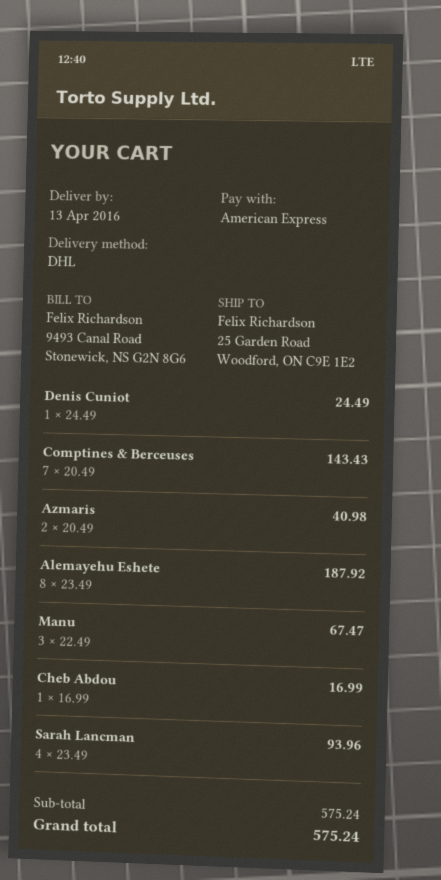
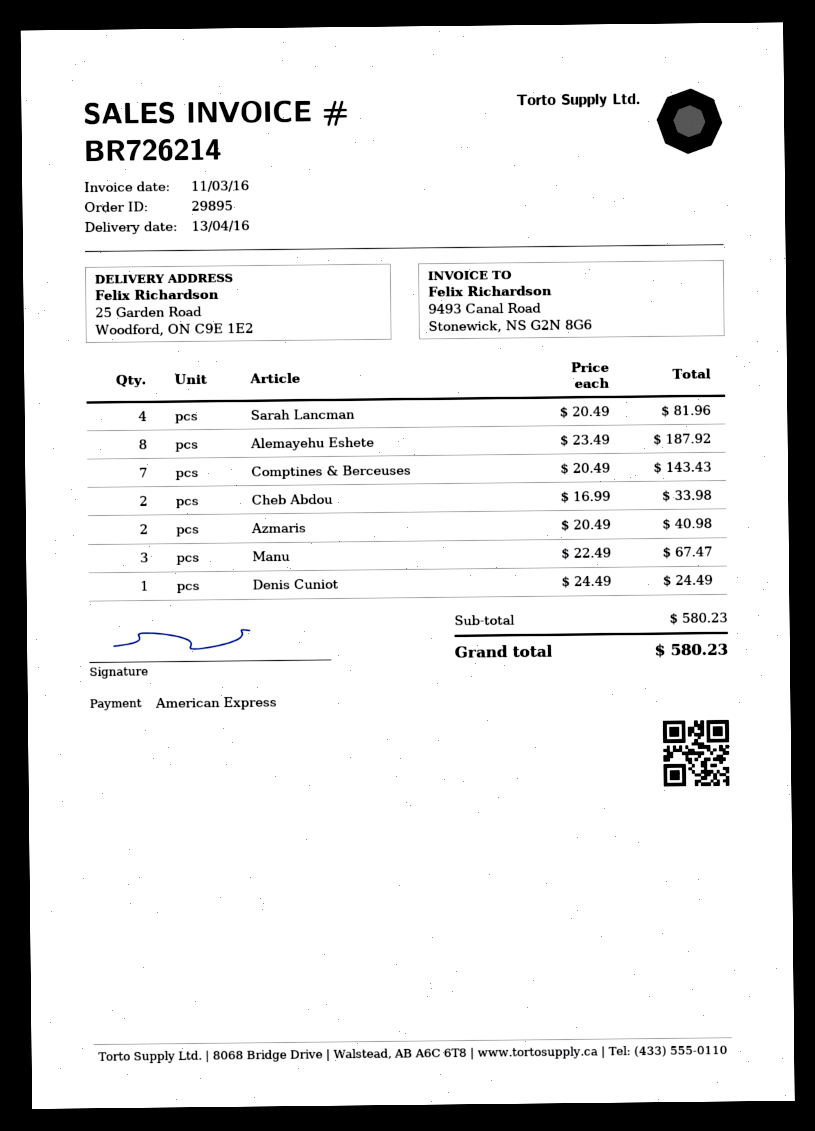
Cheb Abdou: 1 x 16.99 = 16.99 -> 2 x 16.99 = 33.98
Sarah Lancman: 4 x 23.49 = 93.96 -> 4 x 20.49 = 81.96
subtotal: 575.24 -> 580.23
total: 575.24 -> 580.23

